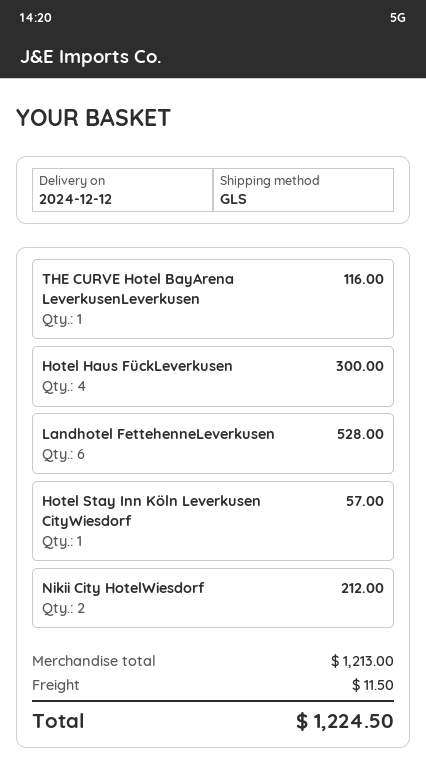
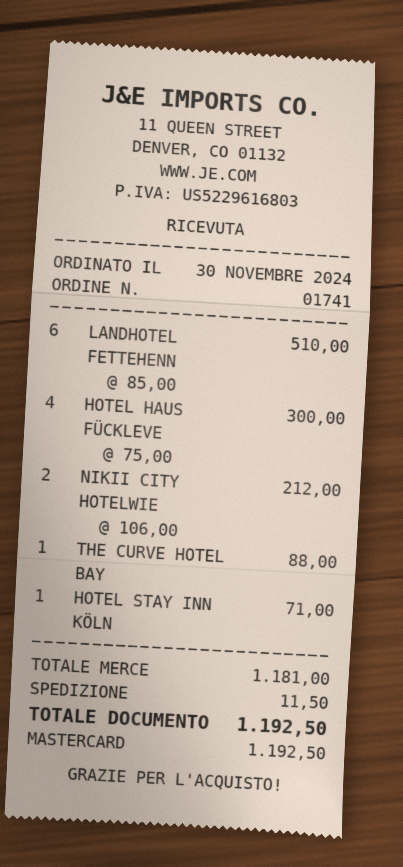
THE CURVE Hotel BayArena LeverkusenLeverkusen: 1 for 116.00 -> 1 for 88.00
Landhotel FettehenneLeverkusen: 6 for 528.00 -> 6 for 510.00
Hotel Stay Inn Köln Leverkusen CityWiesdorf: 1 for 57.00 -> 1 for 71.00
subtotal: 1213.00 -> 1181.00
total: 1224.50 -> 1192.50

